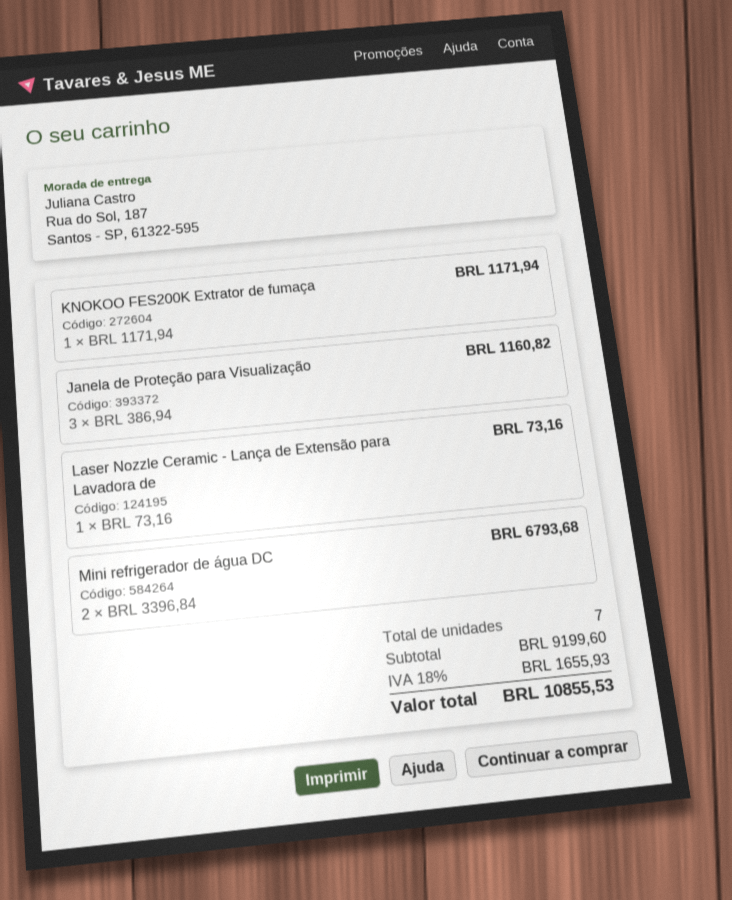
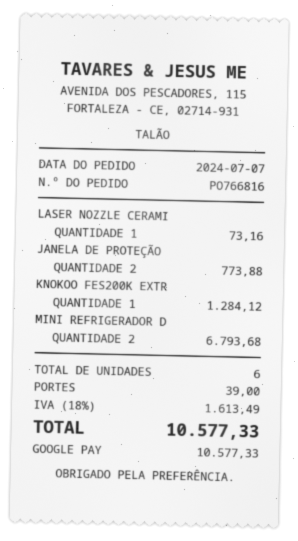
KNOKOO FES200K Extrator de fumaça: 1 for 1171.94 -> 1 for 1284.12
Janela de Proteção para Visualização: 3 for 1160.82 -> 2 for 773.88
total quantity: 7 -> 6
shipping: none -> 39.00
tax: 18% = 1655.93 -> 18% = 1613.49
total: 10855.53 -> 10577.33

